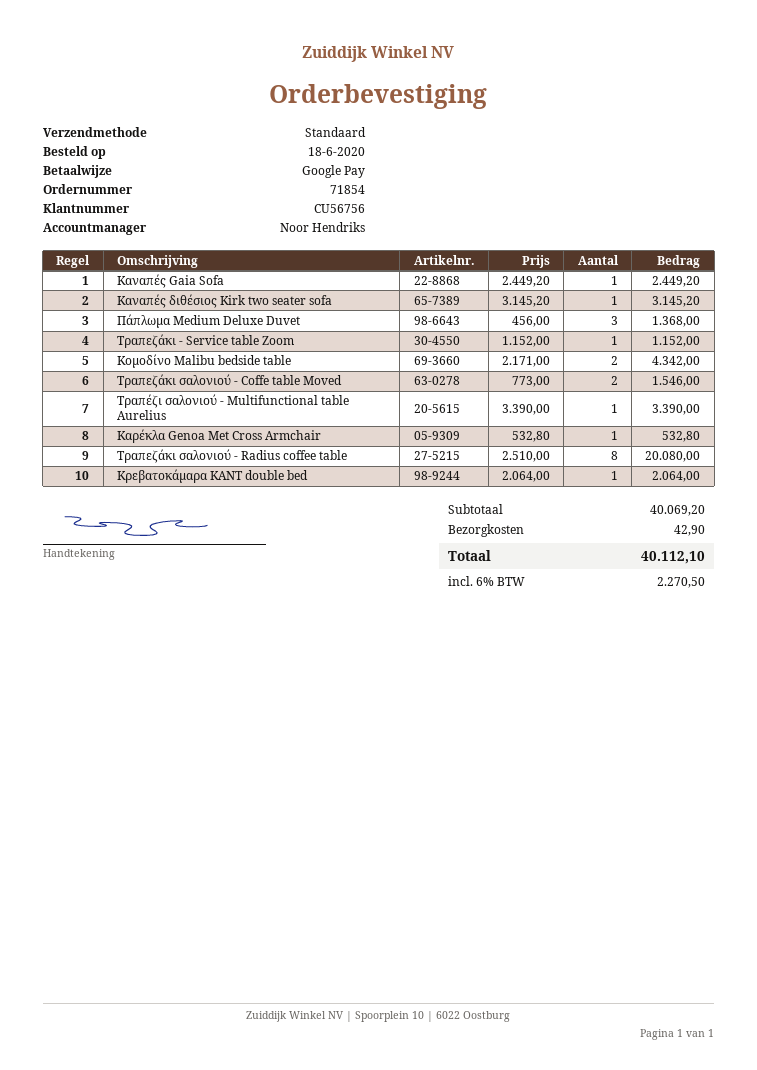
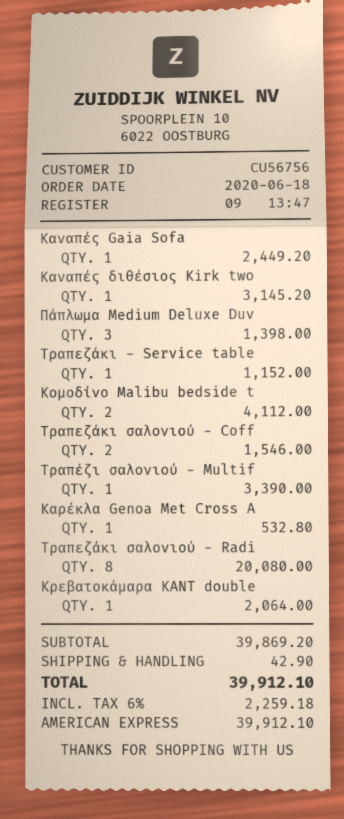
payment method: Google Pay -> American Express
Πάπλωμα Medium Deluxe Duvet: 3 for 1368.00 -> 3 for 1398.00
Κομοδίνο Malibu bedside table: 2 for 4342.00 -> 2 for 4112.00
subtotal: 40069.20 -> 39869.20
tax: 6% = 2270.50 -> 6% = 2259.18
total: 40112.10 -> 39912.10

